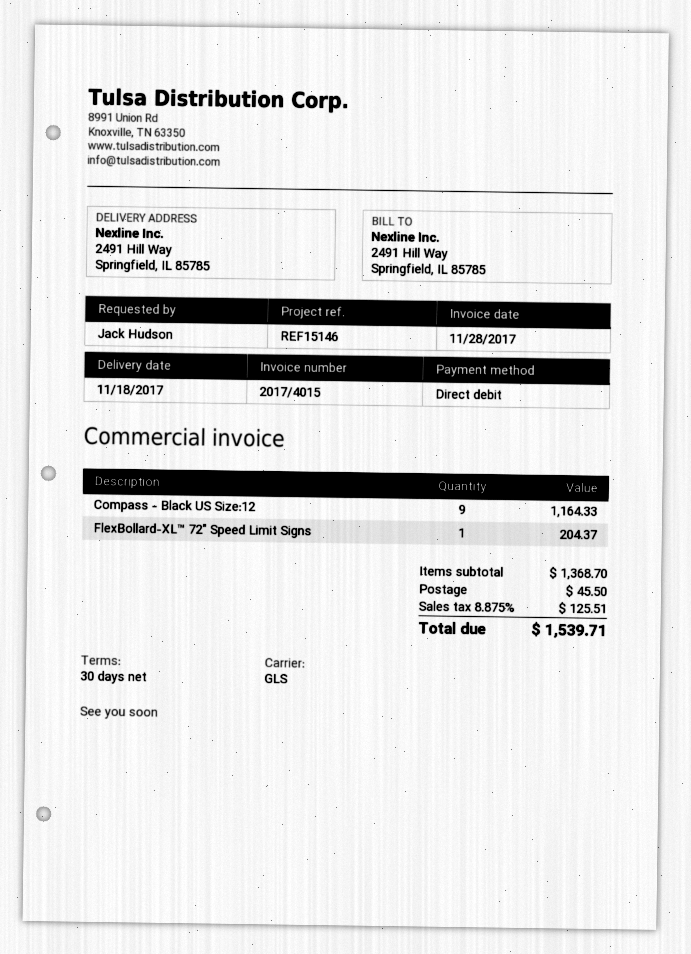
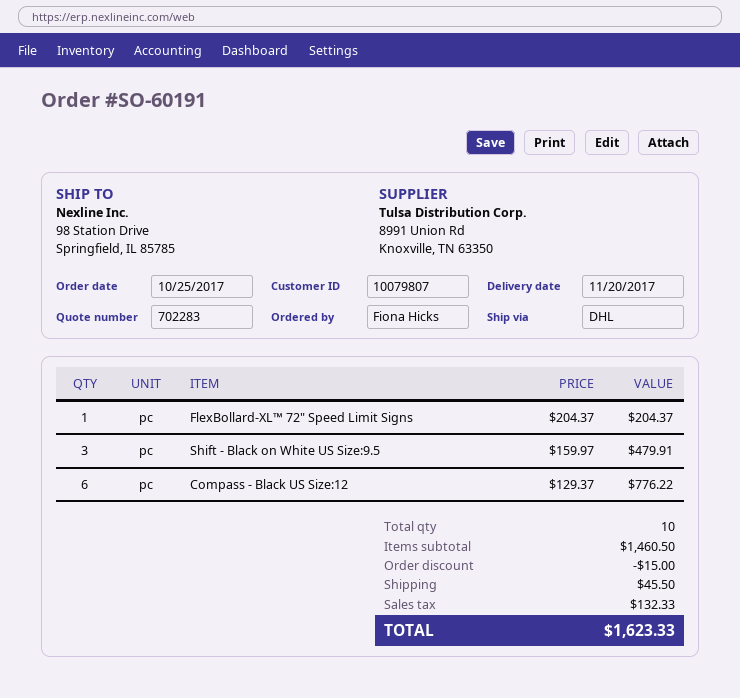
delivery date: 2017-11-18 -> 2017-11-20
ordered by: Jack Hudson -> Fiona Hicks
shipping method: GLS -> DHL
ship to: 2491 Hill Way, Springfield, IL 85785 -> 98 Station Drive, Springfield, IL 85785
Compass - Black US Size:12: 9 for 1164.33 -> 6 for 776.22
Shift - Black on White US Size:9.5: none -> 3 for 479.91
subtotal: 1368.70 -> 1460.50
discount: none -> 15.00
tax: 125.51 -> 132.33
total: 1539.71 -> 1623.33

